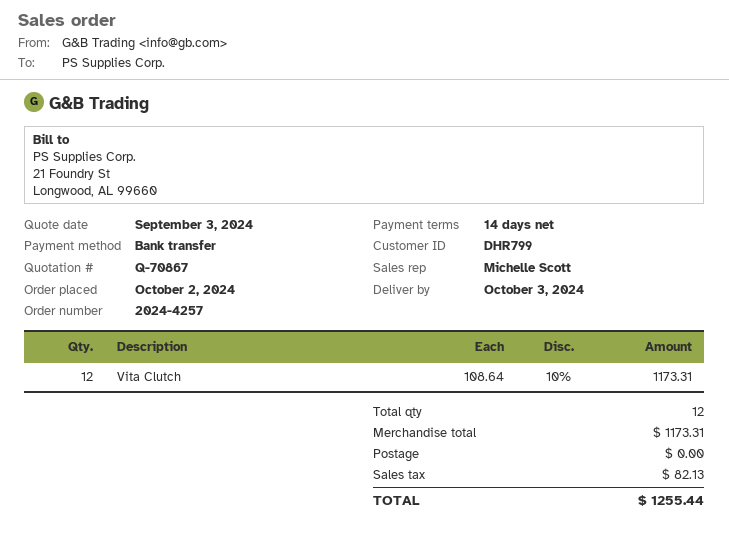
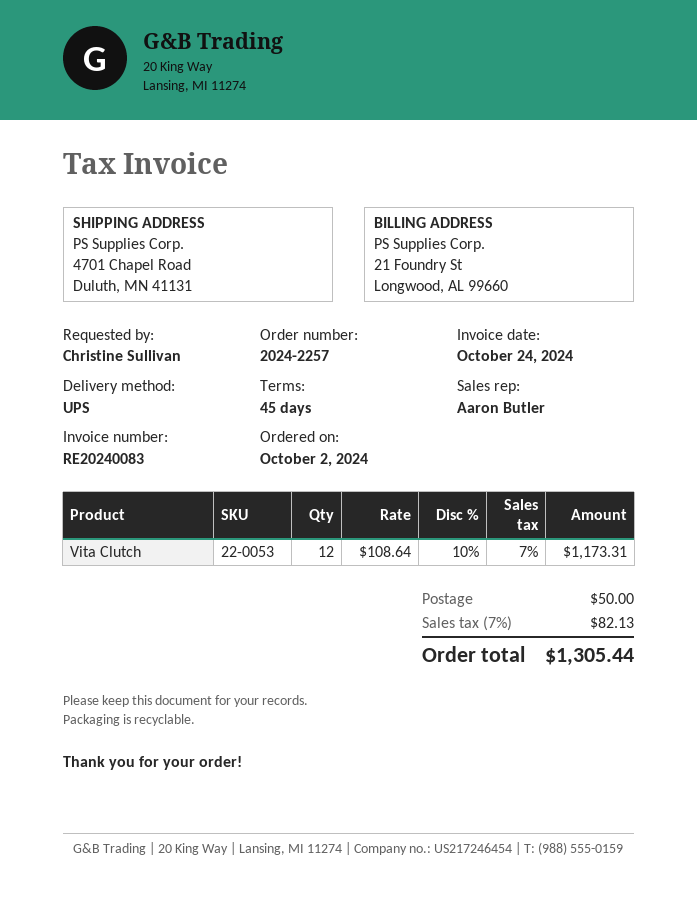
order number: 2024-4257 -> 2024-2257
payment terms: 14 days -> 45 days
sales rep: Michelle Scott -> Aaron Butler
shipping: 0.00 -> 50.00
total: 1255.44 -> 1305.44

